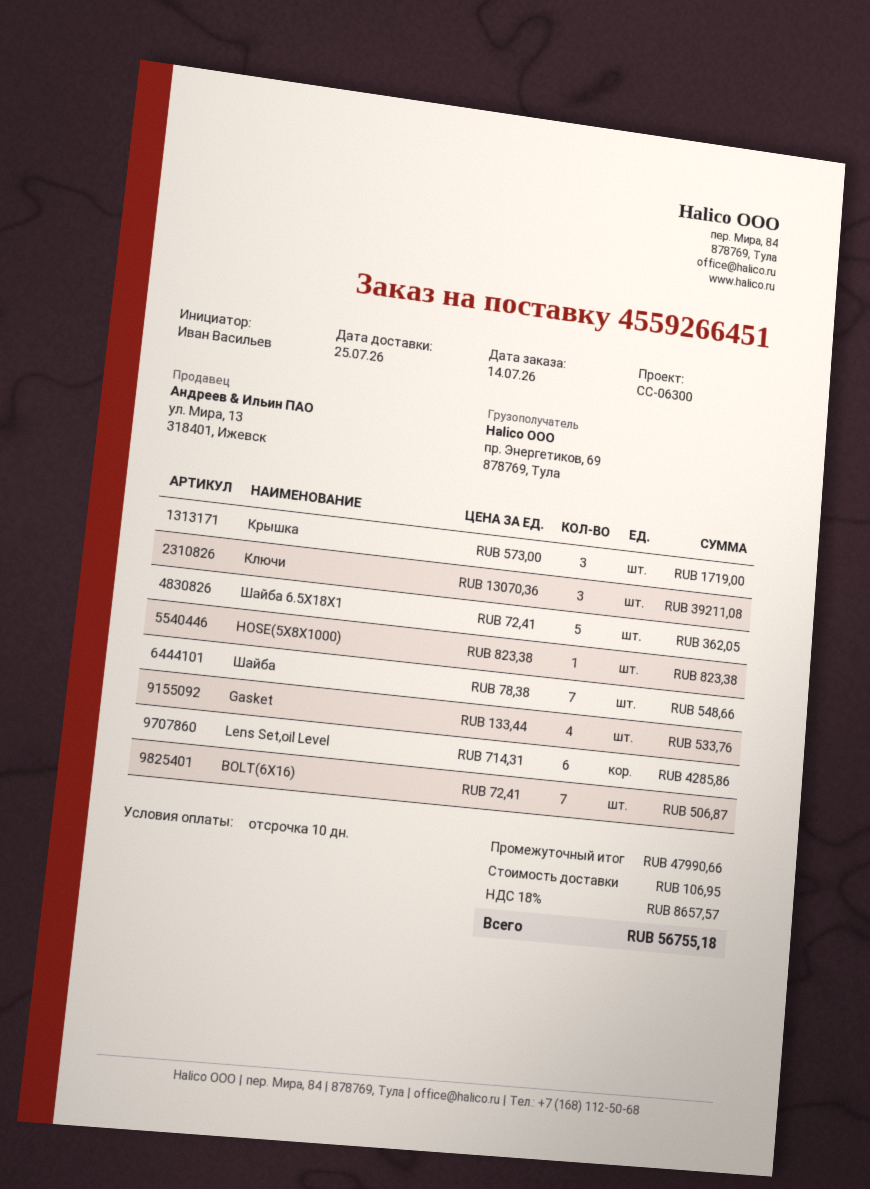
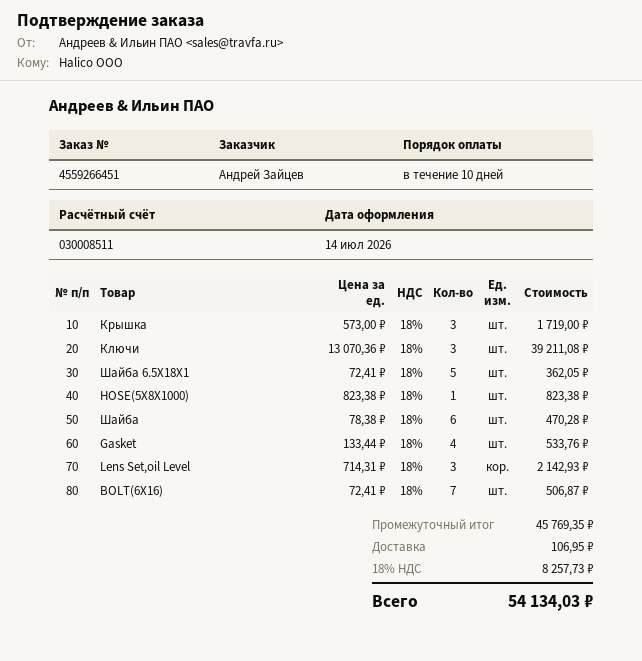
ordered by: Иван Васильев -> Андрей Зайцев
Шайба: 7 x 78.38 = 548.66 -> 6 x 78.38 = 470.28
Lens Set,oil Level: 6 x 714.31 = 4285.86 -> 3 x 714.31 = 2142.93
subtotal: 47990.66 -> 45769.35
tax: 18% = 8657.57 -> 18% = 8257.73
total: 56755.18 -> 54134.03

